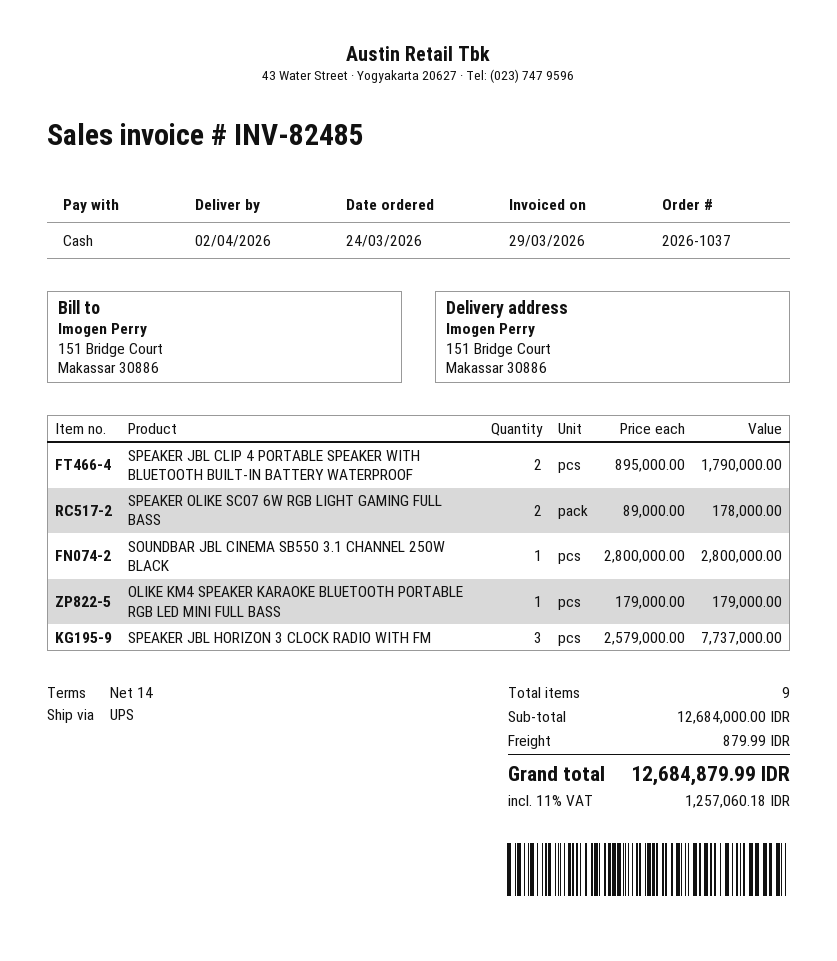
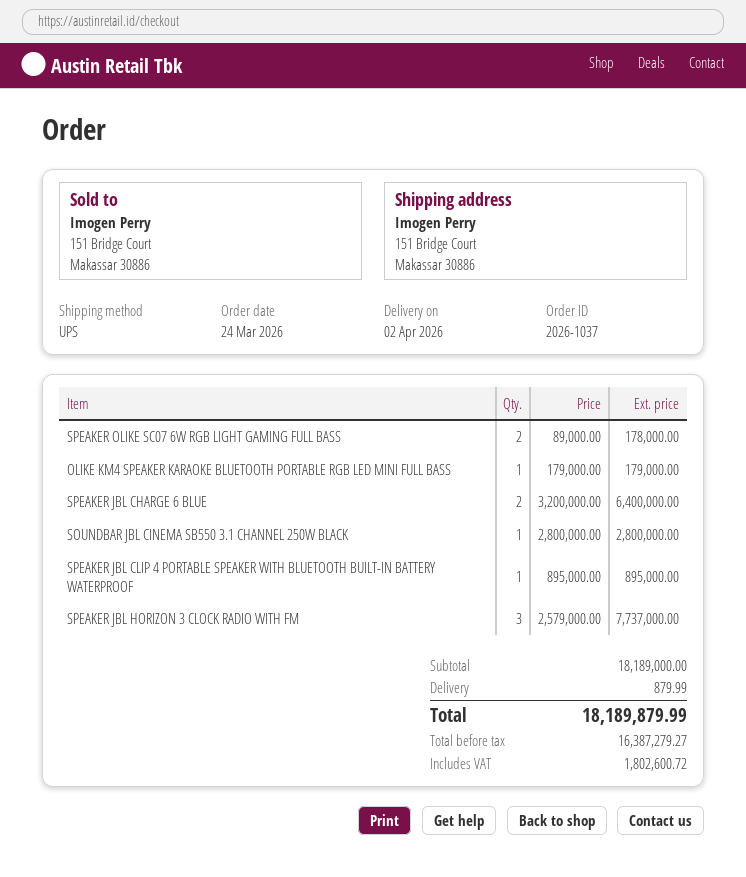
SPEAKER JBL CLIP 4 PORTABLE SPEAKER WITH BLUETOOTH BUILT-IN BATTERY WATERPROOF: 2 x 895000.00 = 1790000.00 -> 1 x 895000.00 = 895000.00
SPEAKER JBL CHARGE 6 BLUE: none -> 2 x 3200000.00 = 6400000.00
subtotal: 12684000.00 -> 18189000.00
tax: 1257060.18 -> 1802600.72
total: 12684879.99 -> 18189879.99

